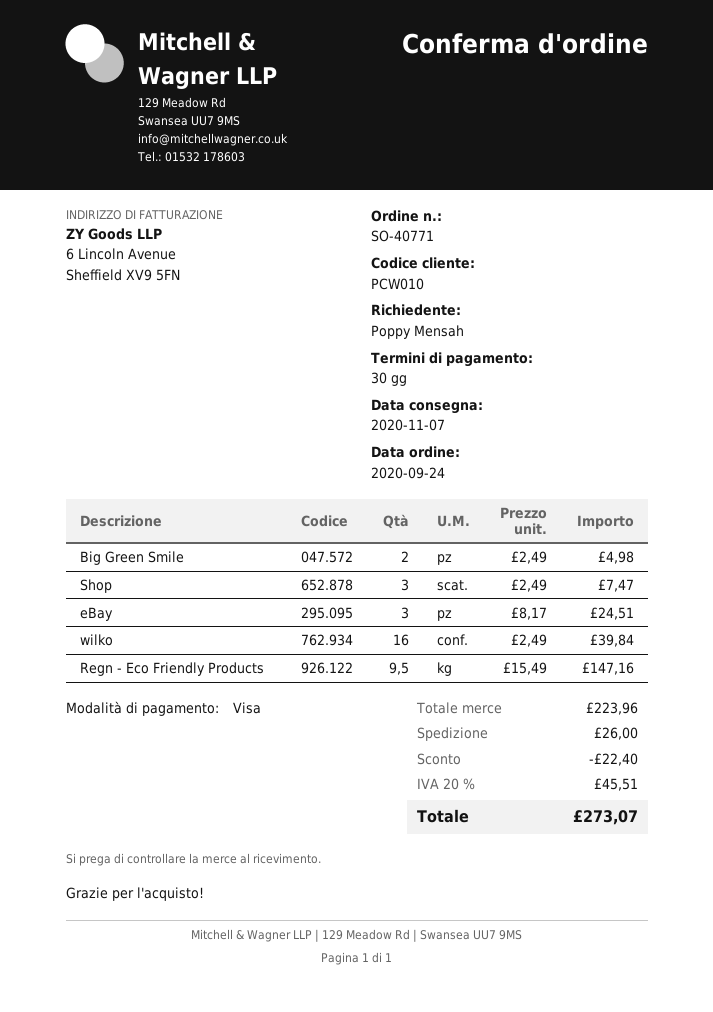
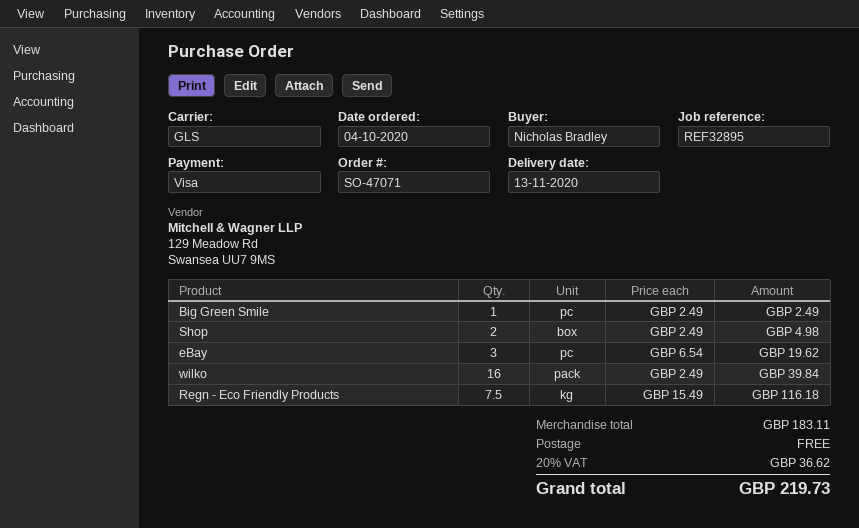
order number: SO-40771 -> SO-47071
order date: 2020-09-24 -> 2020-10-04
delivery date: 2020-11-07 -> 2020-11-13
ordered by: Poppy Mensah -> Nicholas Bradley
Big Green Smile: 2 x 2.49 = 4.98 -> 1 x 2.49 = 2.49
Shop: 3 x 2.49 = 7.47 -> 2 x 2.49 = 4.98
eBay: 3 x 8.17 = 24.51 -> 3 x 6.54 = 19.62
Regn - Eco Friendly Products: 9.5 x 15.49 = 147.16 -> 7.5 x 15.49 = 116.18
subtotal: 223.96 -> 183.11
discount: 22.40 -> none
shipping: 26.00 -> 0.00
tax: 20% = 45.51 -> 20% = 36.62
total: 273.07 -> 219.73

